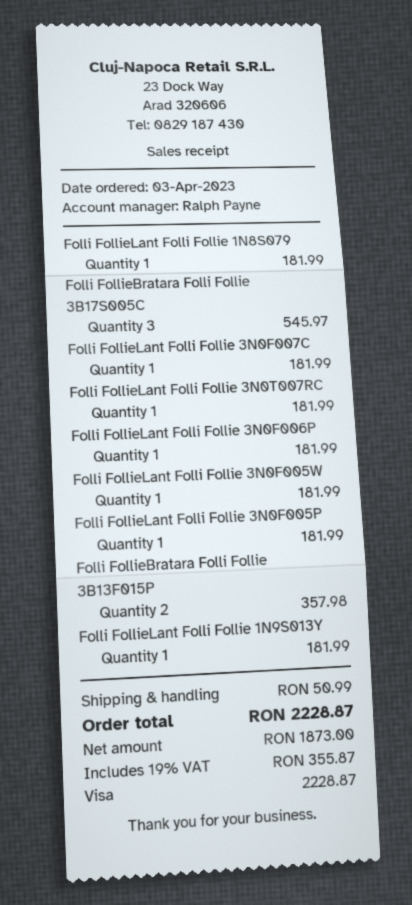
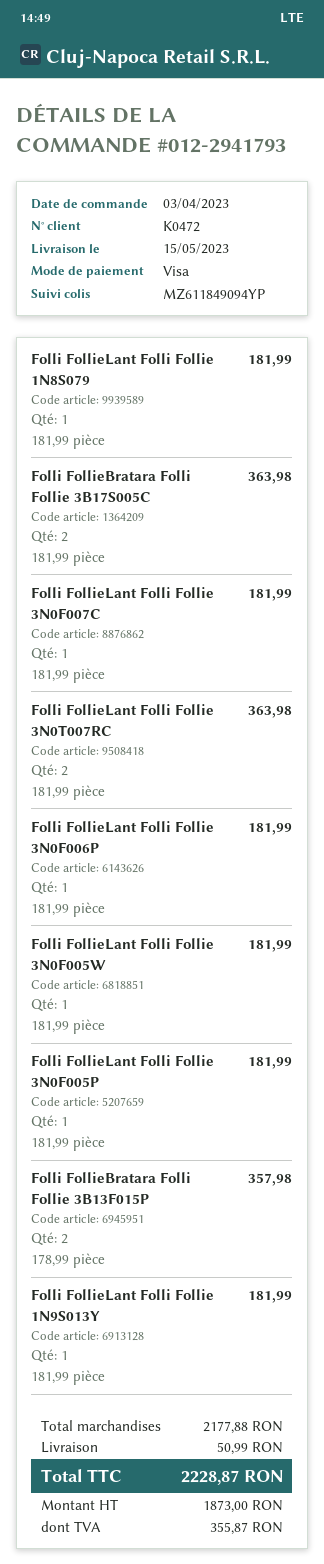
Folli FollieBratara Folli Follie 3B17S005C: 3 for 545.97 -> 2 for 363.98
Folli FollieLant Folli Follie 3N0T007RC: 1 for 181.99 -> 2 for 363.98

